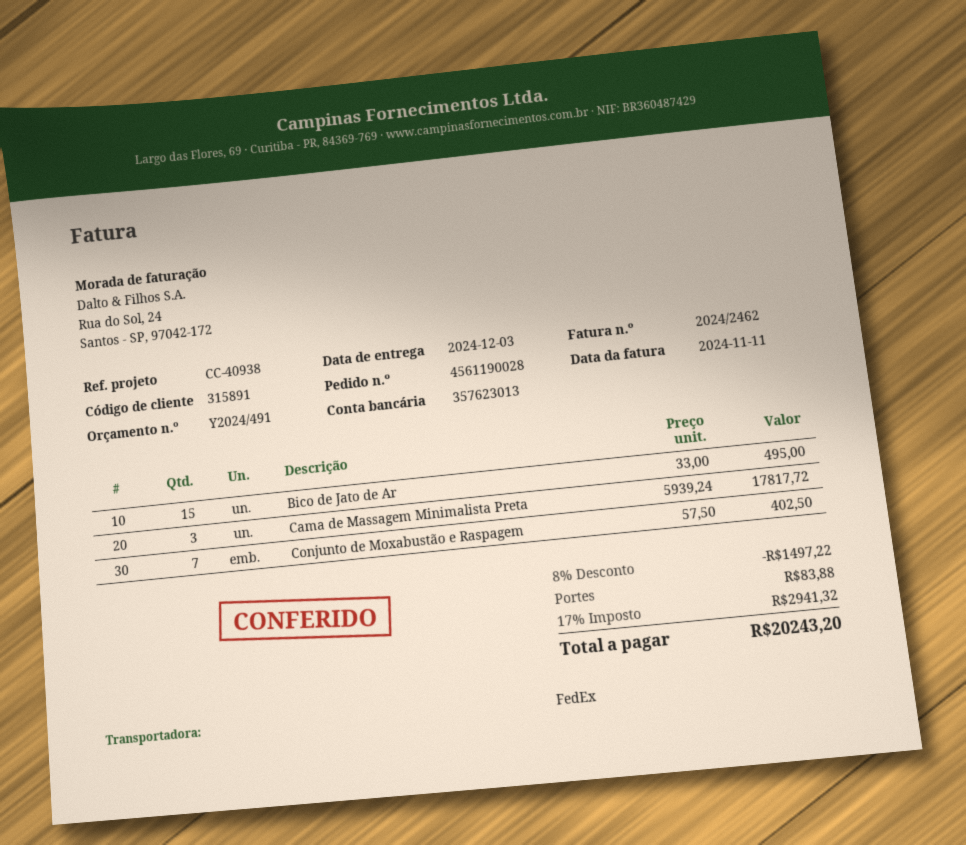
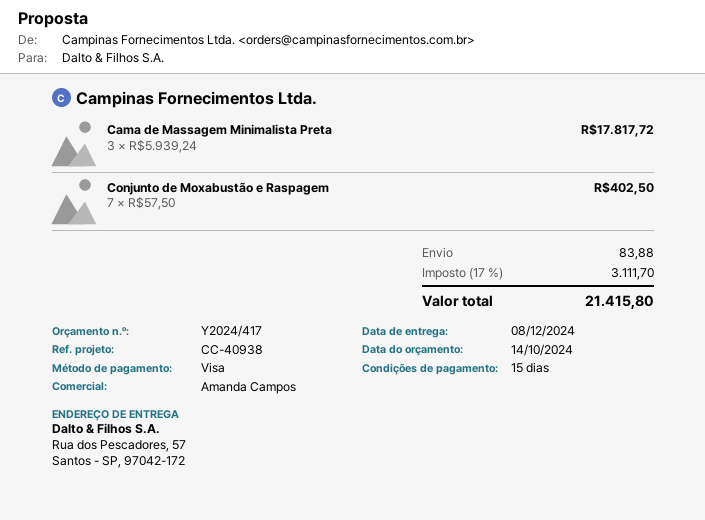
quote number: Y2024/491 -> Y2024/417
delivery date: 2024-12-03 -> 2024-12-08
Bico de Jato de Ar: 15 x 33.00 = 495.00 -> none
discount: 8% = 1497.22 -> none
tax: 17% = 2941.32 -> 17% = 3111.70
total: 20243.20 -> 21415.80

